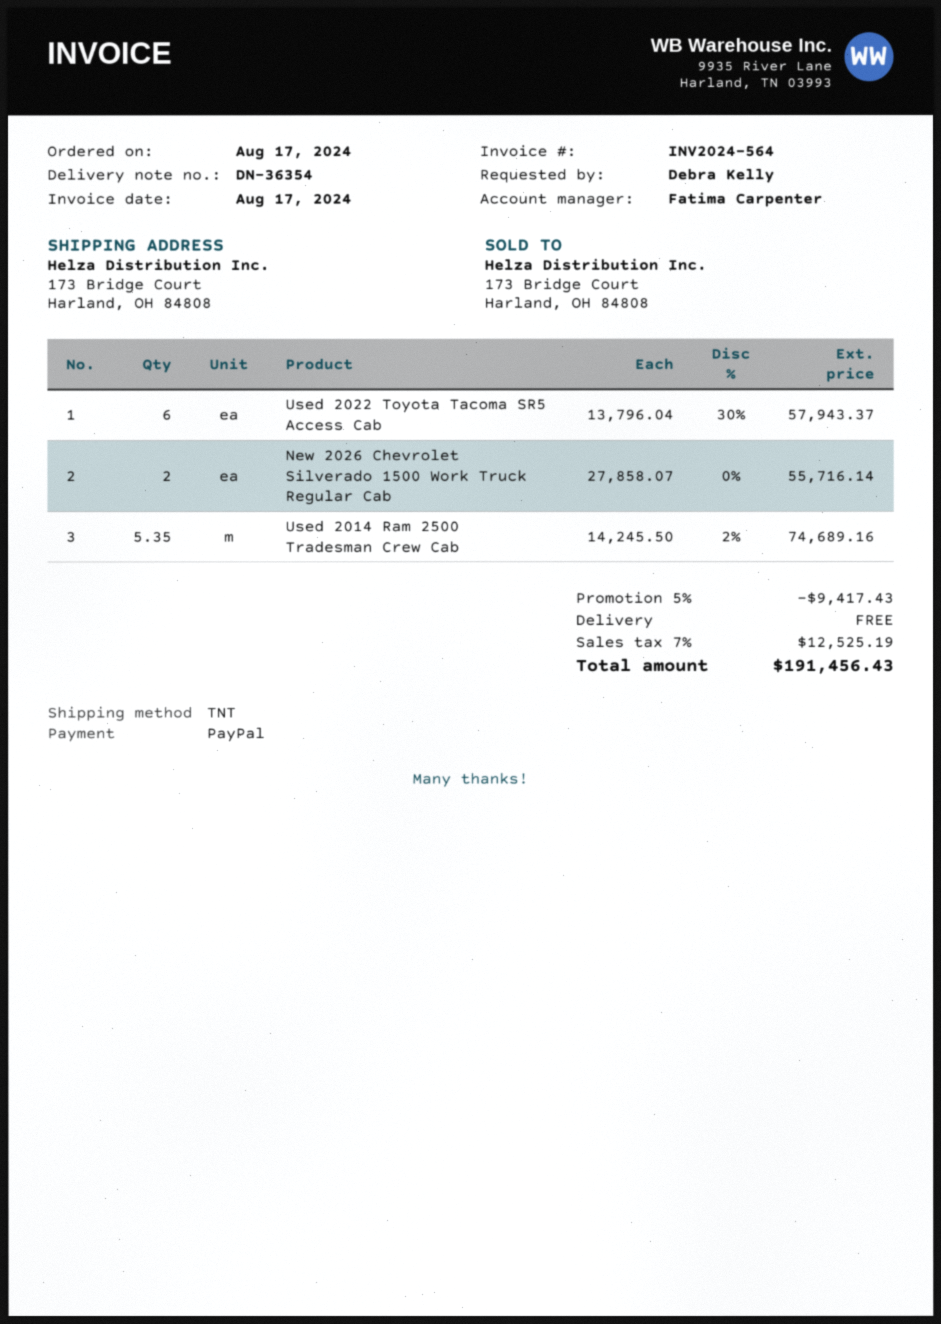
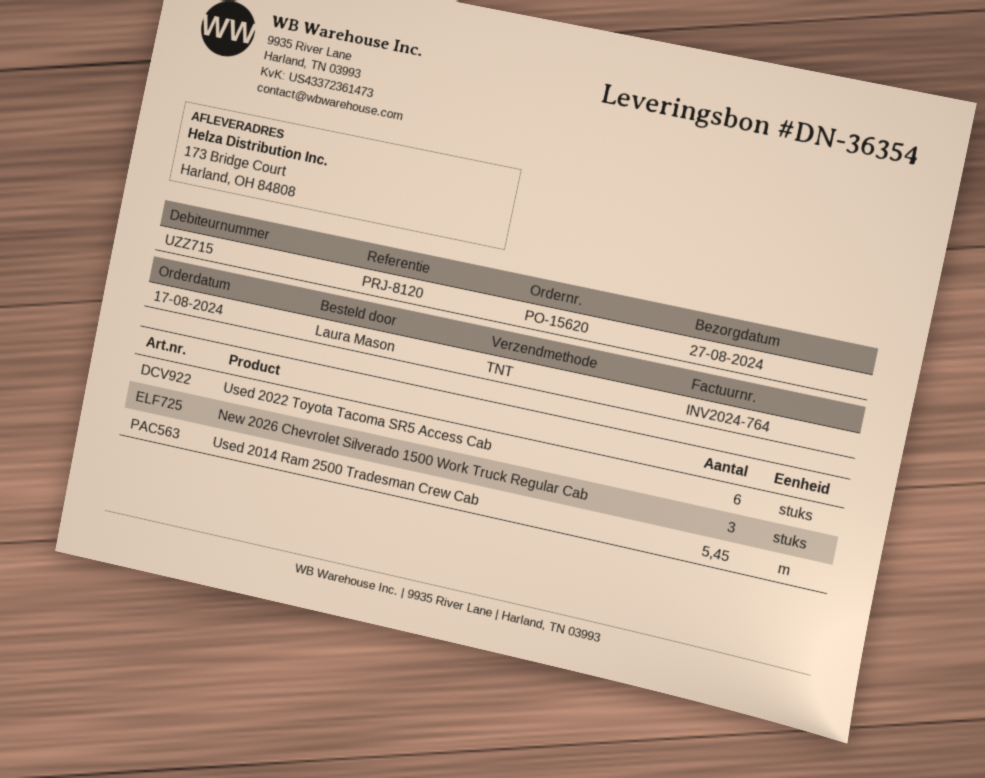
invoice number: INV2024-564 -> INV2024-764
ordered by: Debra Kelly -> Laura Mason
New 2026 Chevrolet Silverado 1500 Work Truck Regular Cab: 2 -> 3
Used 2014 Ram 2500 Tradesman Crew Cab: 5.35 -> 5.45

